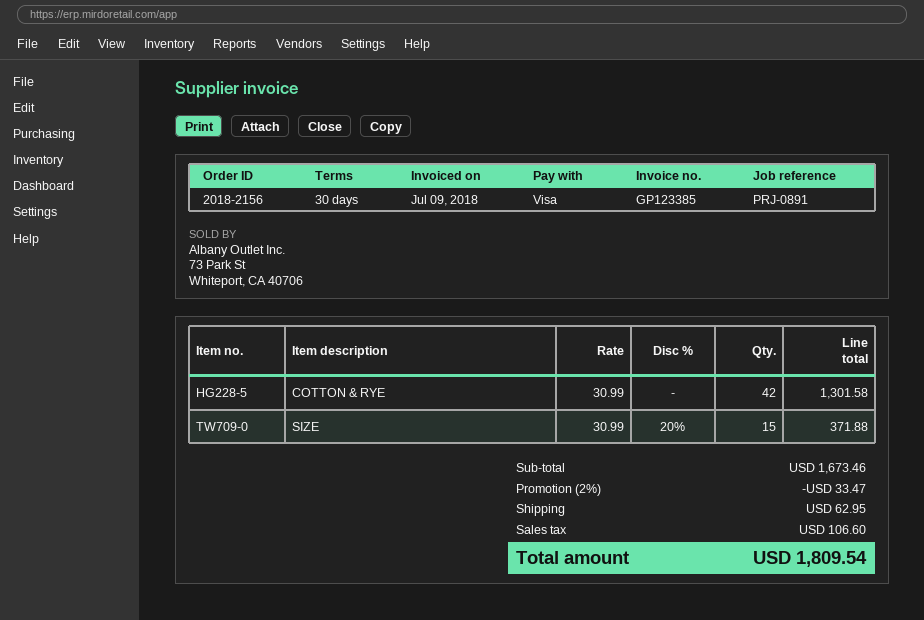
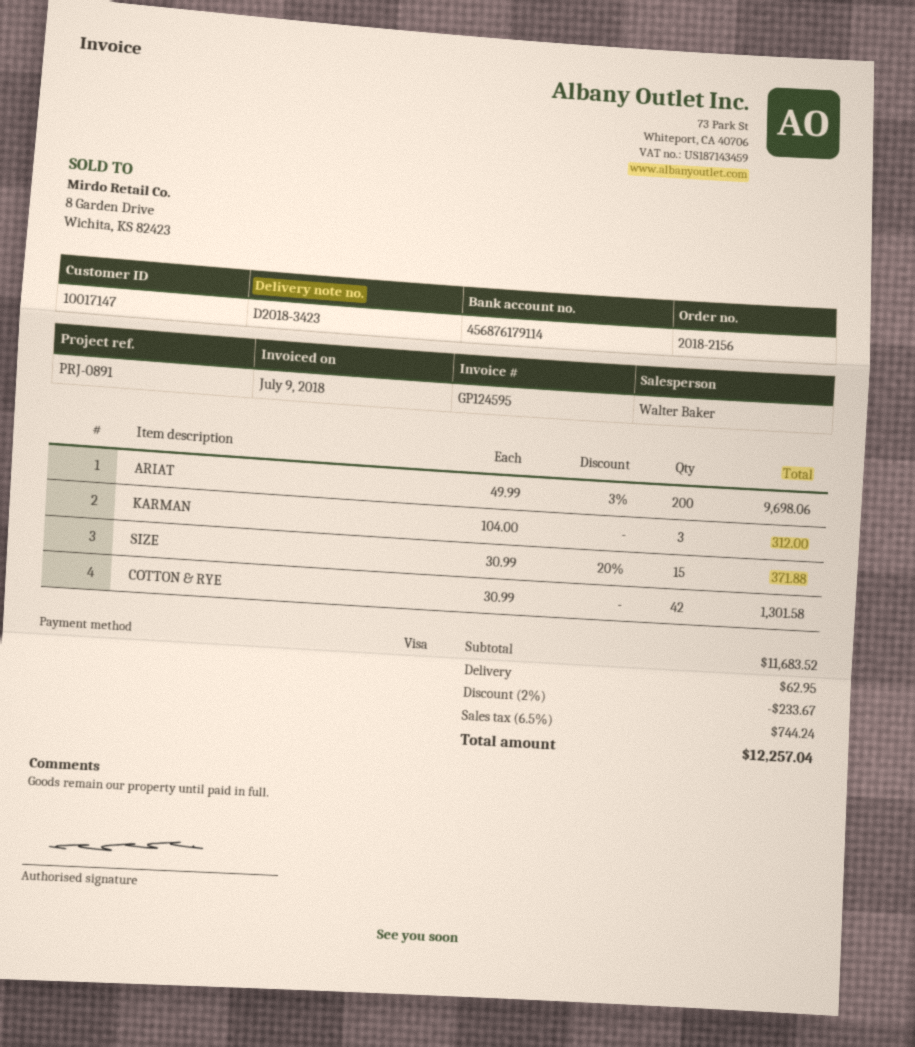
invoice number: GP123385 -> GP124595
ARIAT: none -> 200 x 49.99 - 3% = 9698.06
KARMAN: none -> 3 x 104.00 = 312.00
subtotal: 1673.46 -> 11683.52
discount: 2% = 33.47 -> 2% = 233.67
tax: 106.60 -> 744.24
total: 1809.54 -> 12257.04

